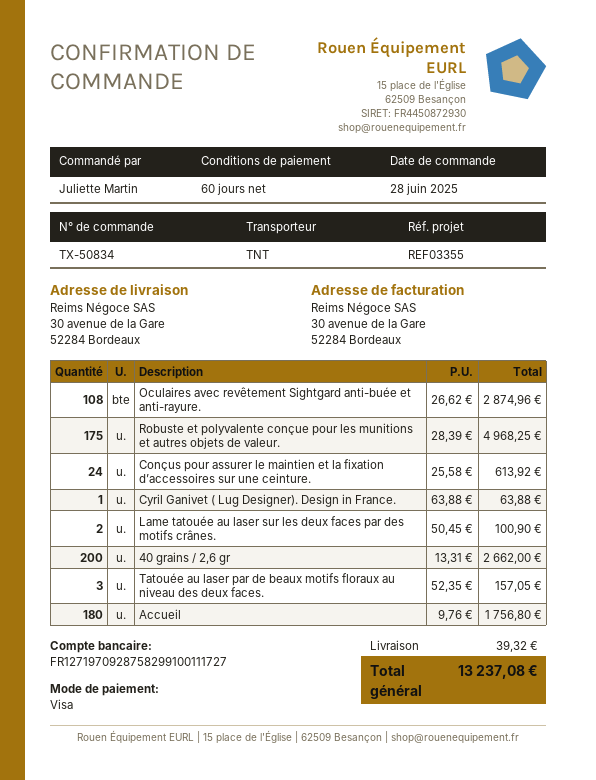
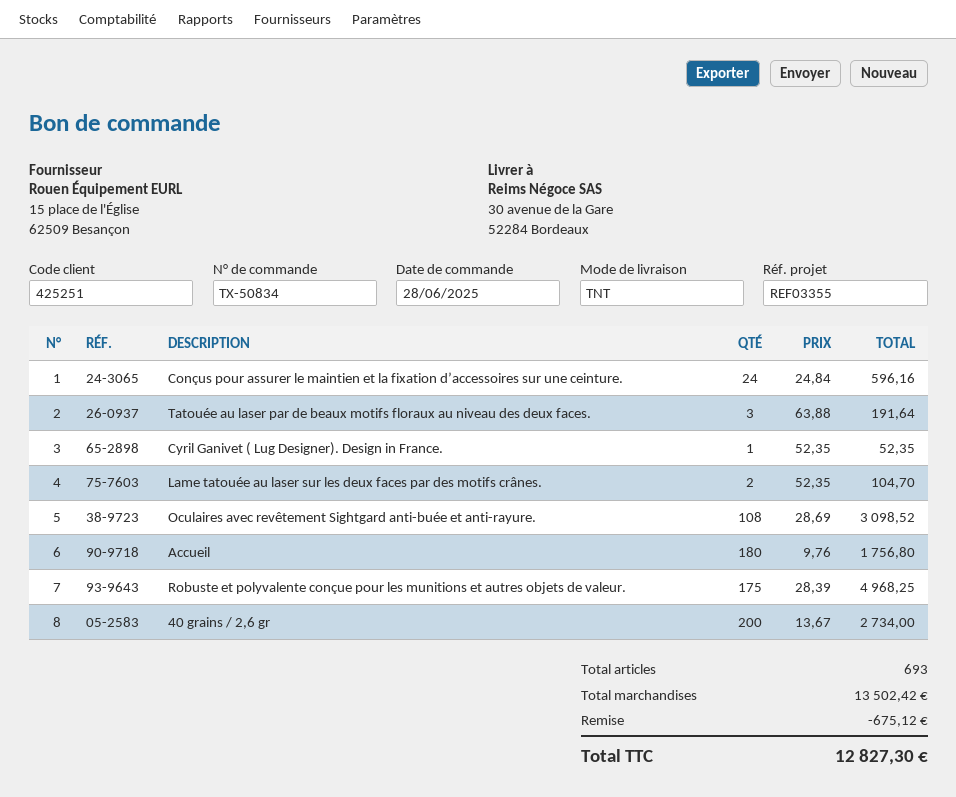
Oculaires avec revêtement Sightgard anti-buée et anti-rayure.: 108 x 26.62 = 2874.96 -> 108 x 28.69 = 3098.52
Conçus pour assurer le maintien et la fixation d’accessoires sur une ceinture.: 24 x 25.58 = 613.92 -> 24 x 24.84 = 596.16
Cyril Ganivet ( Lug Designer). Design in France.: 1 x 63.88 = 63.88 -> 1 x 52.35 = 52.35
Lame tatouée au laser sur les deux faces par des motifs crânes.: 2 x 50.45 = 100.90 -> 2 x 52.35 = 104.70
40 grains / 2,6 gr: 200 x 13.31 = 2662.00 -> 200 x 13.67 = 2734.00
Tatouée au laser par de beaux motifs floraux au niveau des deux faces.: 3 x 52.35 = 157.05 -> 3 x 63.88 = 191.64
discount: none -> 675.12
shipping: 39.32 -> none
total: 13237.08 -> 12827.30

